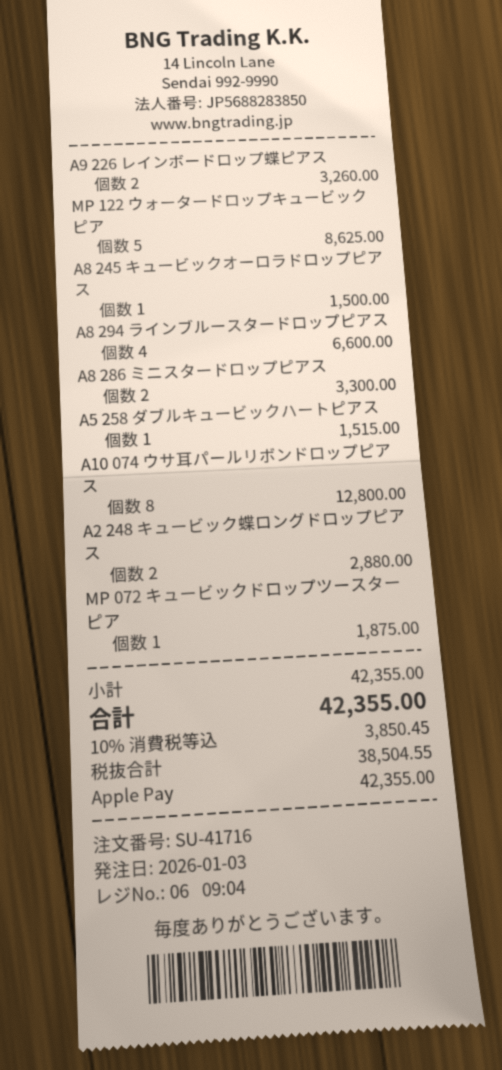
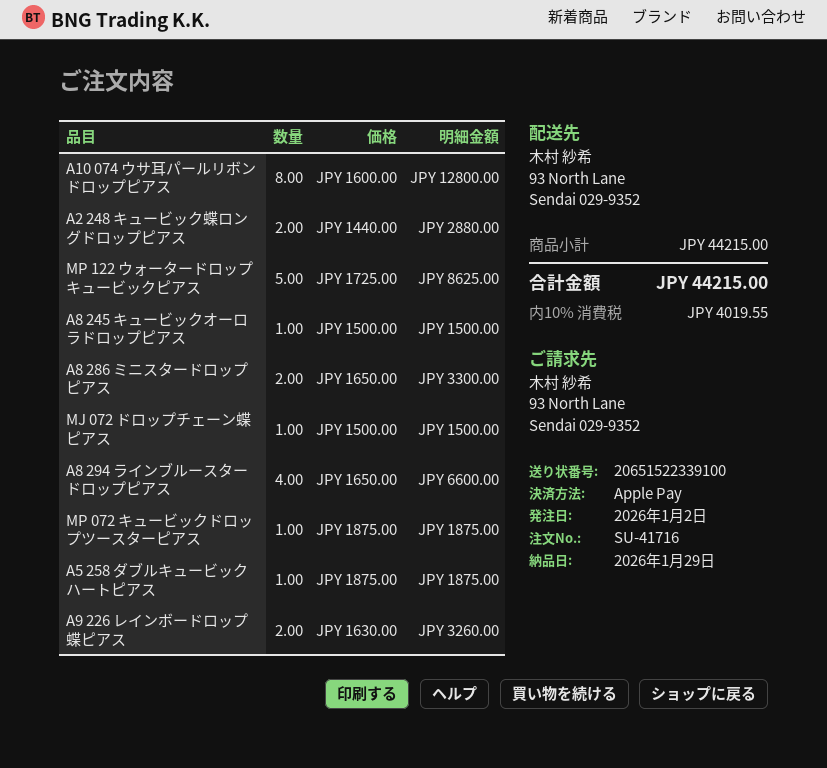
order date: 2026-01-03 -> 2026-01-02
A5 258 ダブルキュービックハートピアス: 1 for 1515.00 -> 1 for 1875.00
MJ 072 ドロップチェーン蝶ピアス: none -> 1 for 1500.00
subtotal: 42355.00 -> 44215.00
tax: 10% = 3850.45 -> 10% = 4019.55
total: 42355.00 -> 44215.00

